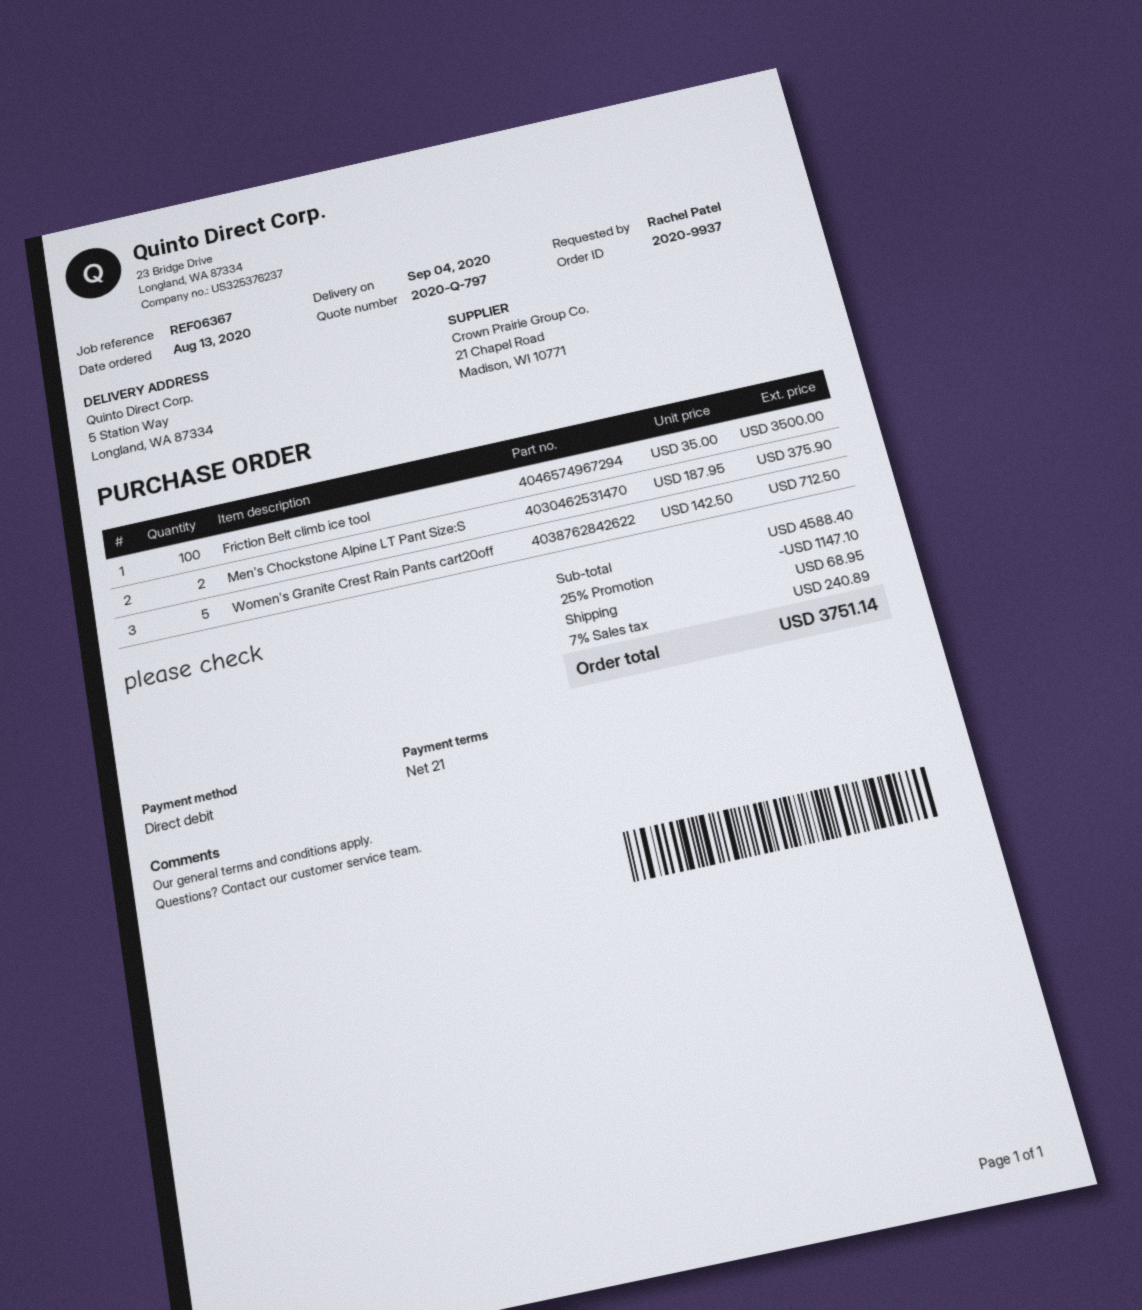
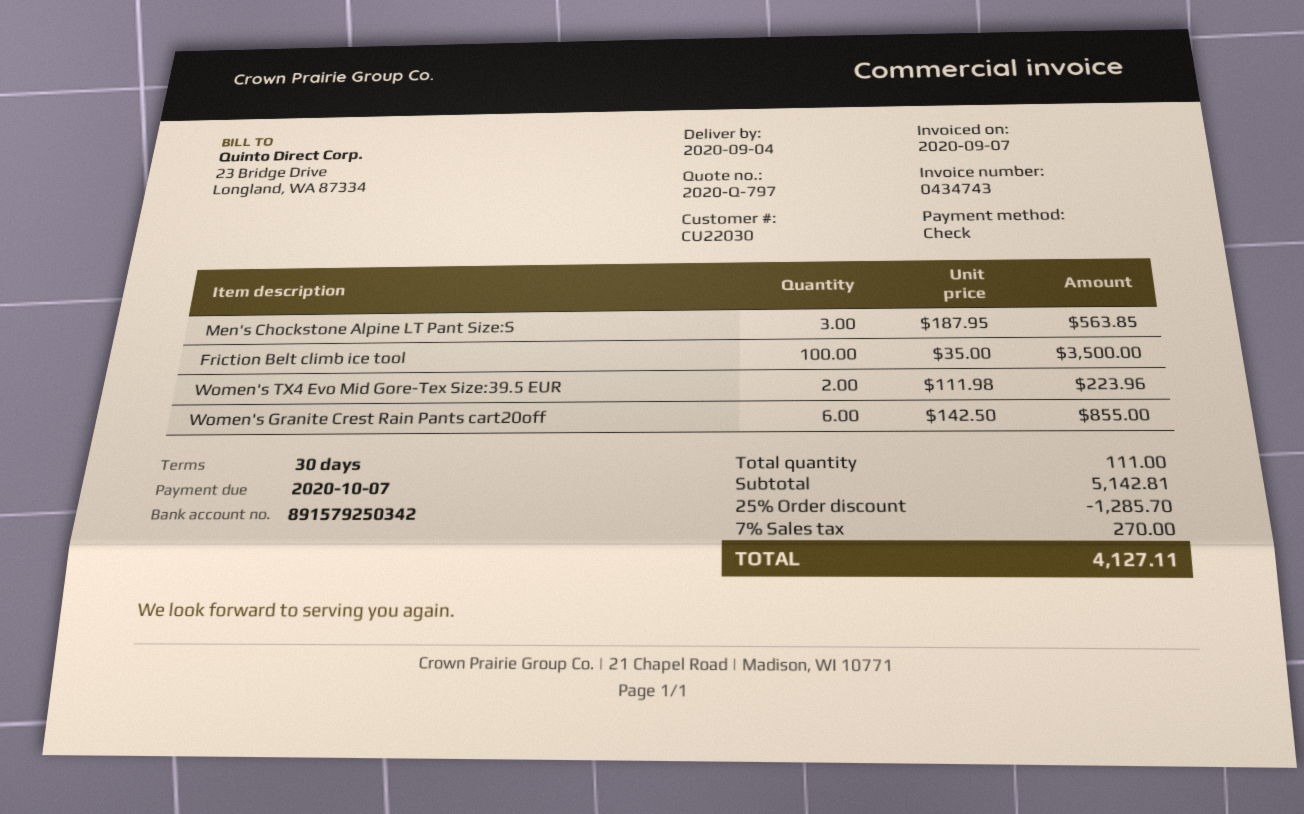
payment terms: 21 days -> 30 days
payment method: direct debit -> cheque
Men's Chockstone Alpine LT Pant Size:S: 2 x 187.95 = 375.90 -> 3 x 187.95 = 563.85
Women's Granite Crest Rain Pants cart20off: 5 x 142.50 = 712.50 -> 6 x 142.50 = 855.00
Women's TX4 Evo Mid Gore-Tex Size:39.5 EUR: none -> 2 x 111.98 = 223.96
subtotal: 4588.40 -> 5142.81
discount: 25% = 1147.10 -> 25% = 1285.70
shipping: 68.95 -> none
tax: 7% = 240.89 -> 7% = 270.00
total: 3751.14 -> 4127.11

